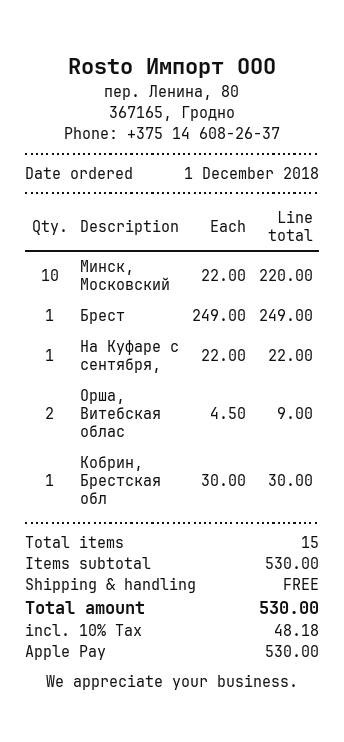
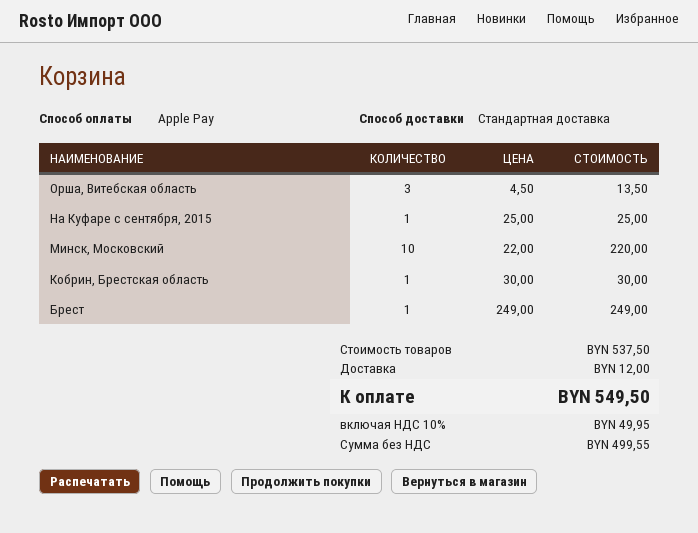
На Куфаре с сентября,: 1 x 22.00 = 22.00 -> 1 x 25.00 = 25.00
Орша, Витебская облас: 2 x 4.50 = 9.00 -> 3 x 4.50 = 13.50
subtotal: 530.00 -> 537.50
shipping: 0.00 -> 12.00
tax: 10% = 48.18 -> 10% = 49.95
total: 530.00 -> 549.50

